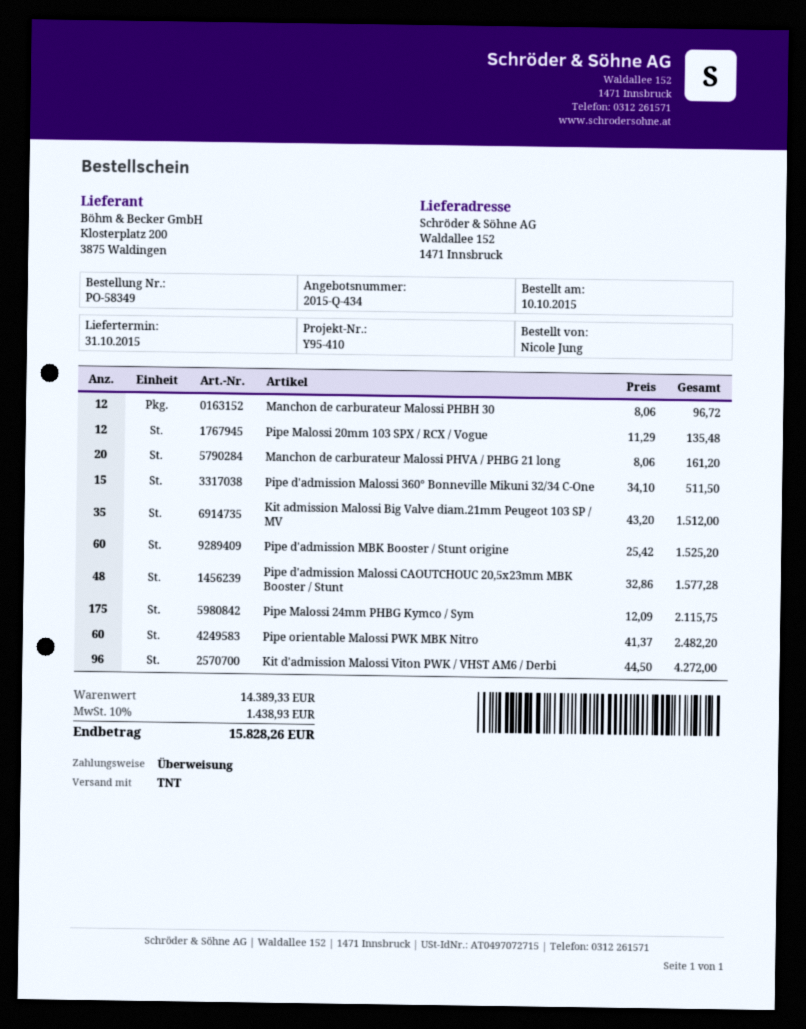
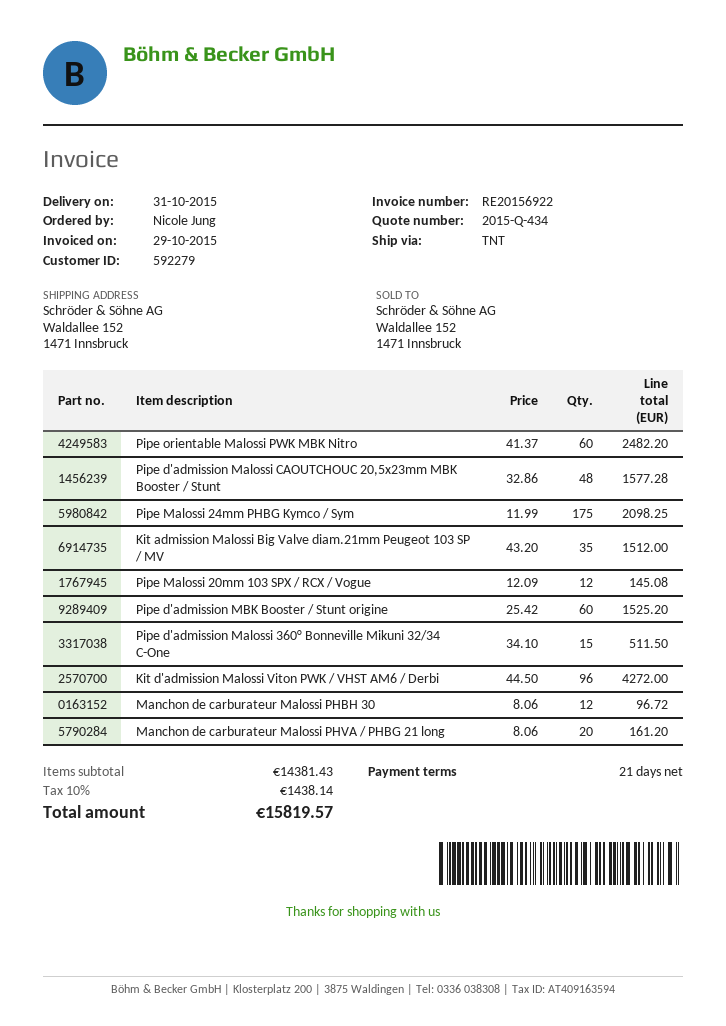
Pipe Malossi 20mm 103 SPX / RCX / Vogue: 12 x 11.29 = 135.48 -> 12 x 12.09 = 145.08
Pipe Malossi 24mm PHBG Kymco / Sym: 175 x 12.09 = 2115.75 -> 175 x 11.99 = 2098.25
subtotal: 14389.33 -> 14381.43
tax: 10% = 1438.93 -> 10% = 1438.14
total: 15828.26 -> 15819.57

